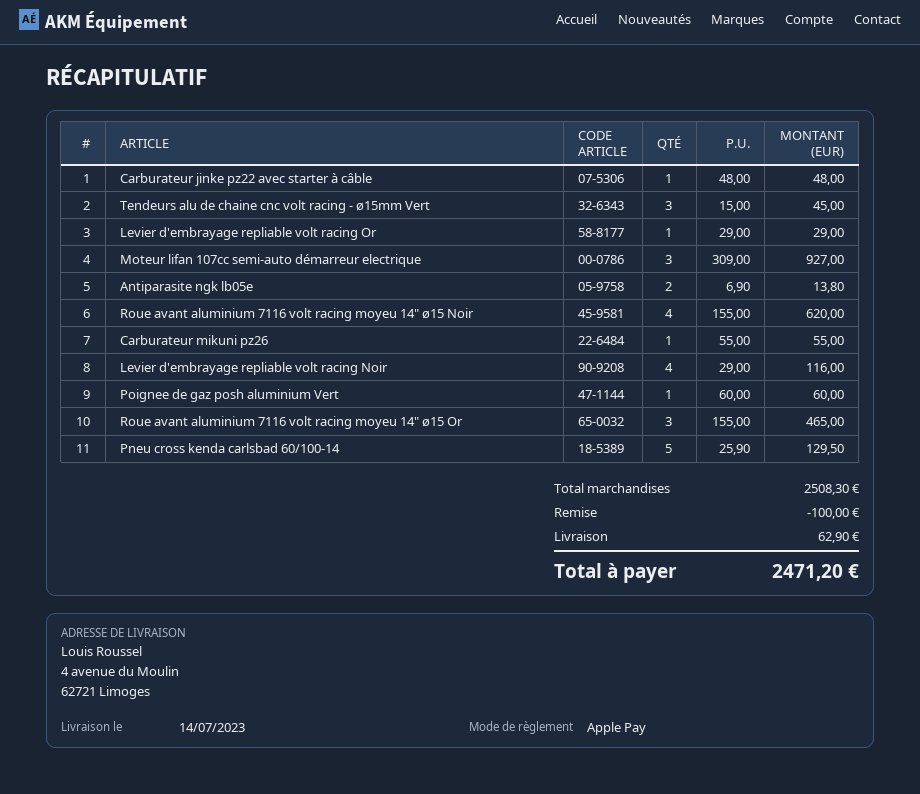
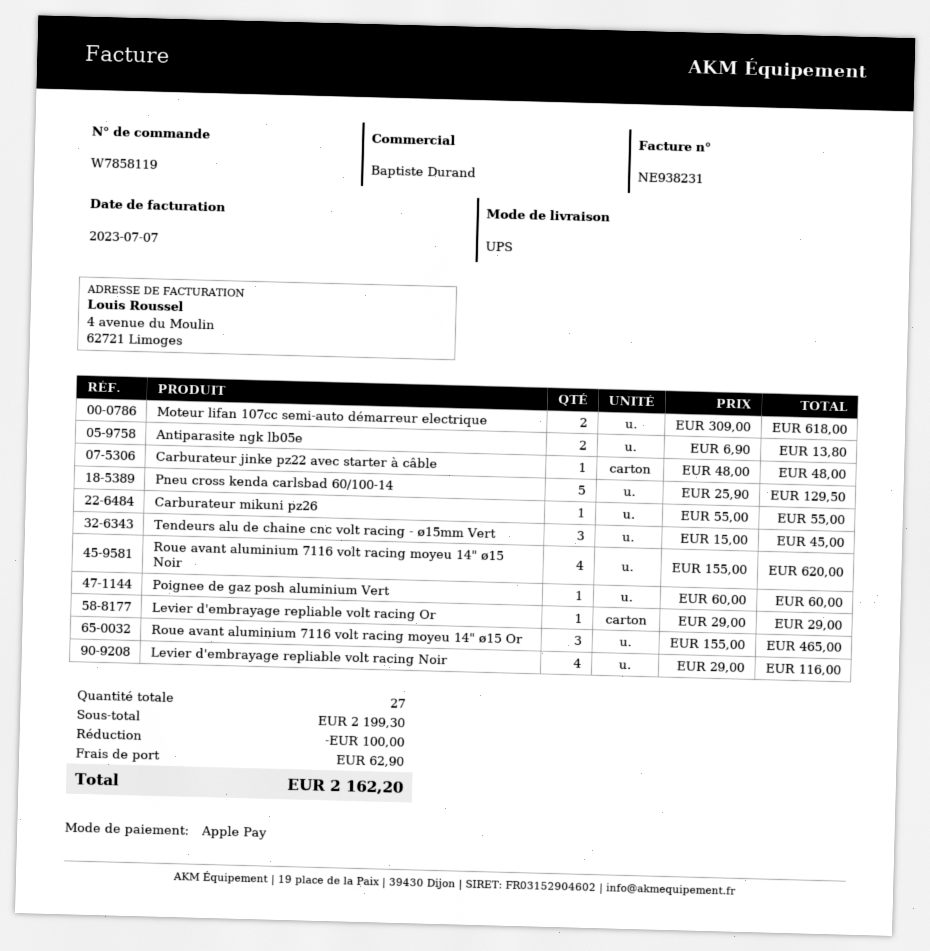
Moteur lifan 107cc semi-auto démarreur electrique: 3 x 309.00 = 927.00 -> 2 x 309.00 = 618.00
subtotal: 2508.30 -> 2199.30
total: 2471.20 -> 2162.20

